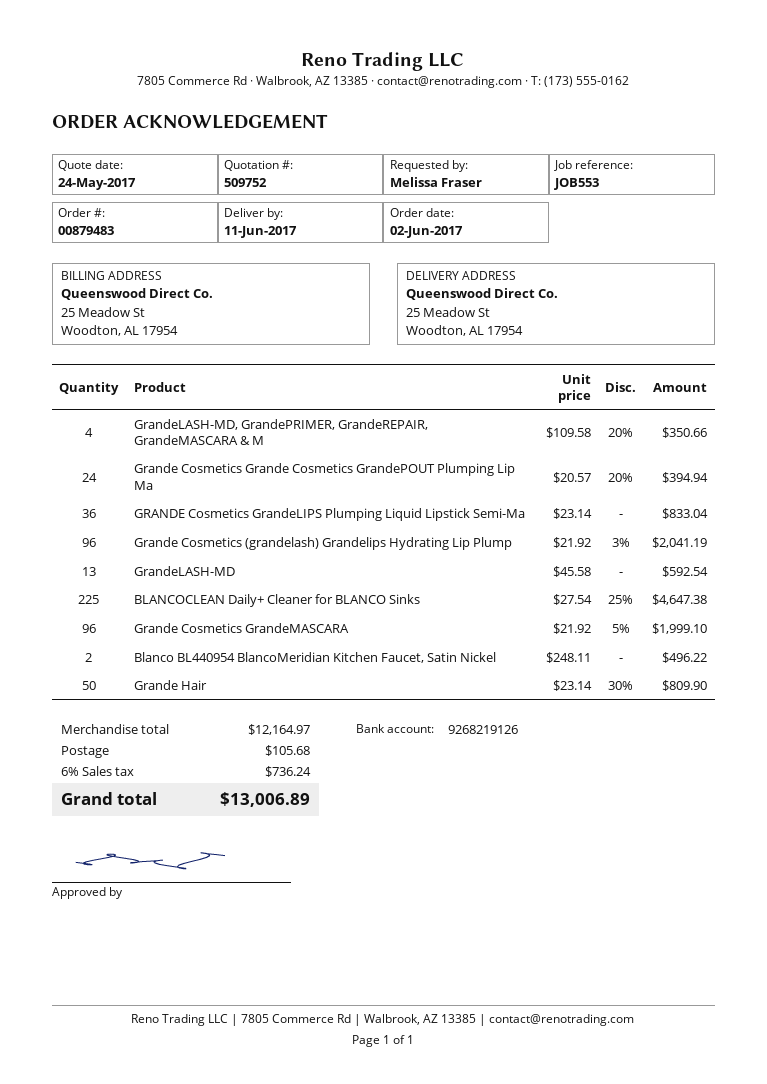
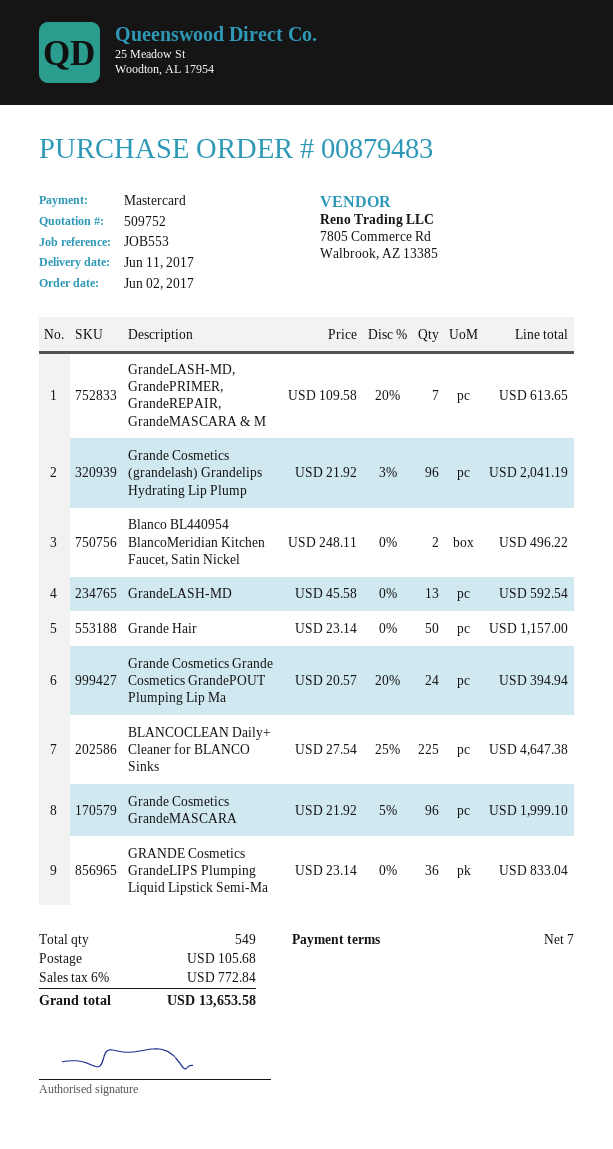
GrandeLASH-MD, GrandePRIMER, GrandeREPAIR, GrandeMASCARA & M: 4 x 109.58 - 20% = 350.66 -> 7 x 109.58 - 20% = 613.65
Grande Hair: 50 x 23.14 - 30% = 809.90 -> 50 x 23.14 = 1157.00
tax: 6% = 736.24 -> 6% = 772.84
total: 13006.89 -> 13653.58

